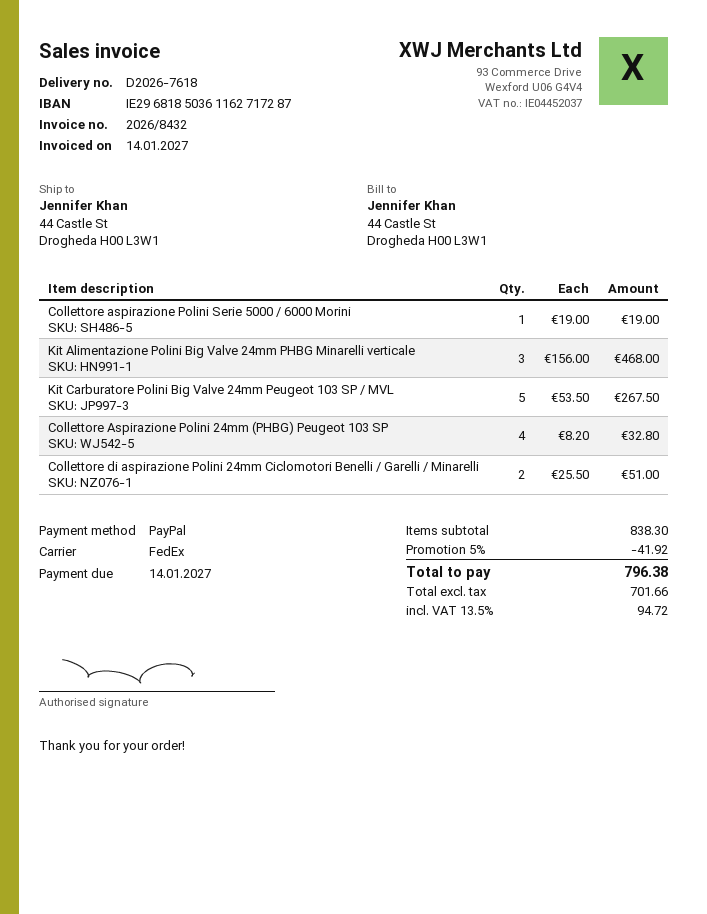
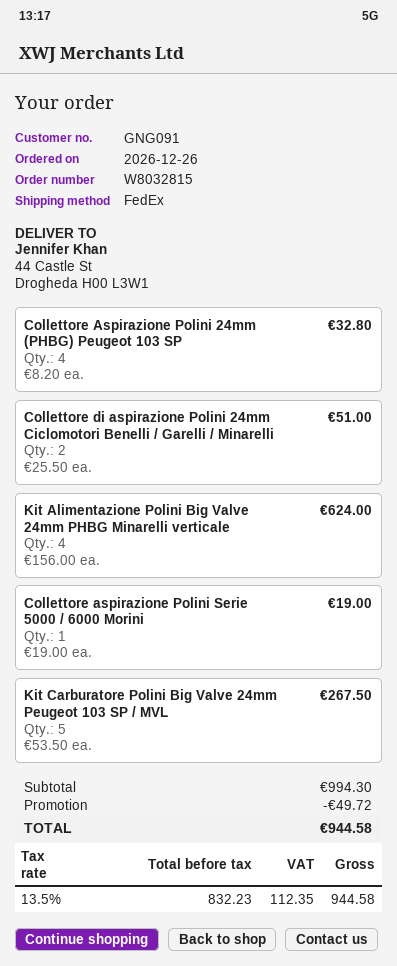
Kit Alimentazione Polini Big Valve 24mm PHBG Minarelli verticale: 3 x 156.00 = 468.00 -> 4 x 156.00 = 624.00
subtotal: 838.30 -> 994.30
discount: 41.92 -> 49.72
net: 701.66 -> 832.23
tax: 13.5% = 94.72 -> 13.5% = 112.35
total: 796.38 -> 944.58

